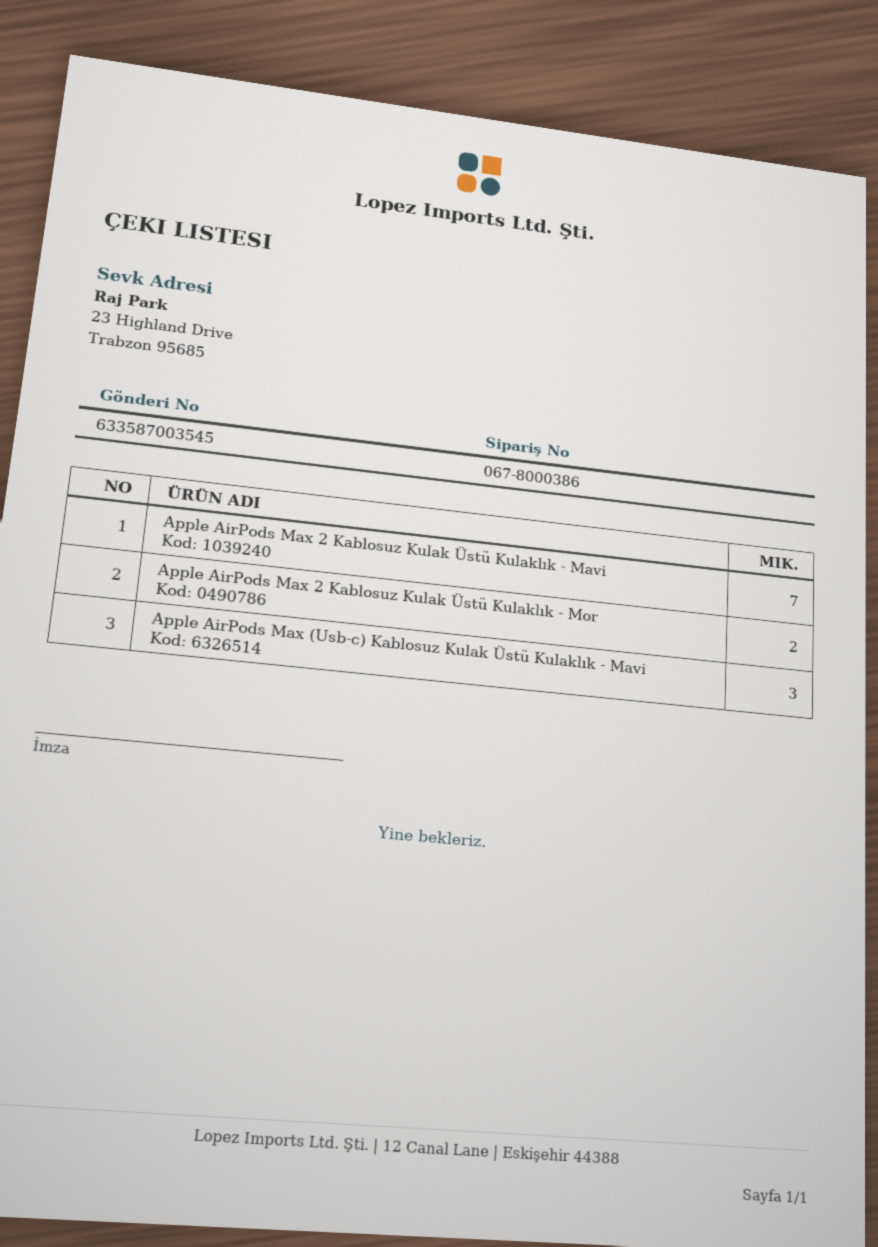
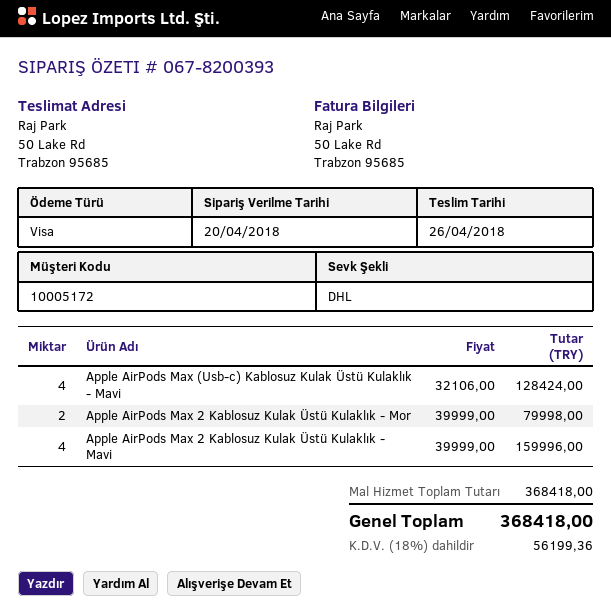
order number: 067-8000386 -> 067-8200393
ship to: 23 Highland Drive, Trabzon 95685 -> 50 Lake Rd, Trabzon 95685
Apple AirPods Max 2 Kablosuz Kulak Üstü Kulaklık - Mavi: 7 -> 4
Apple AirPods Max (Usb-c) Kablosuz Kulak Üstü Kulaklık - Mavi: 3 -> 4

